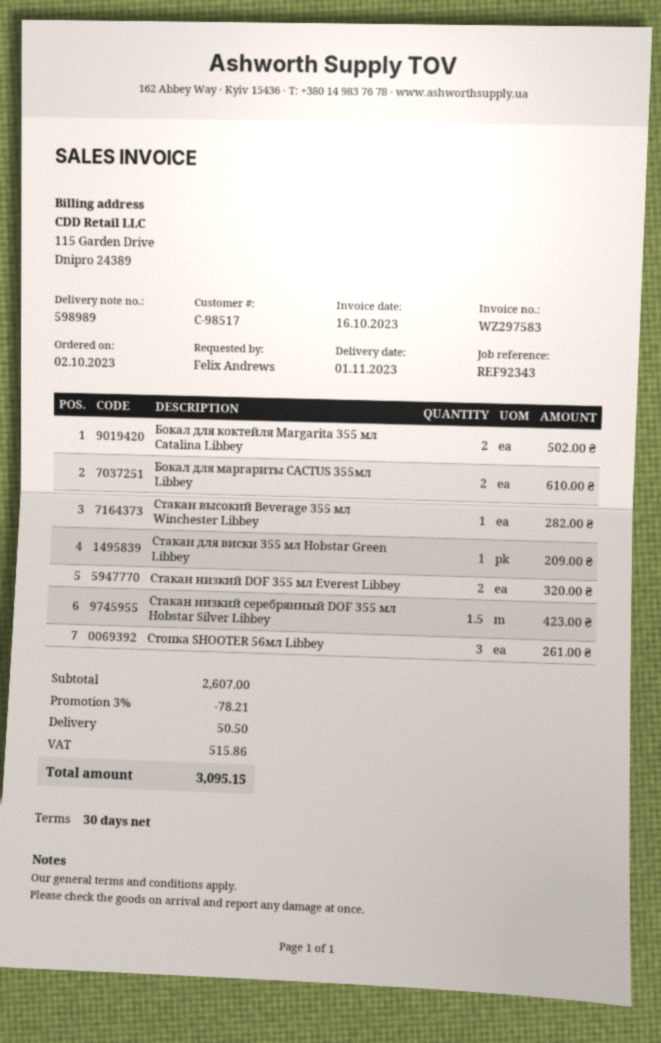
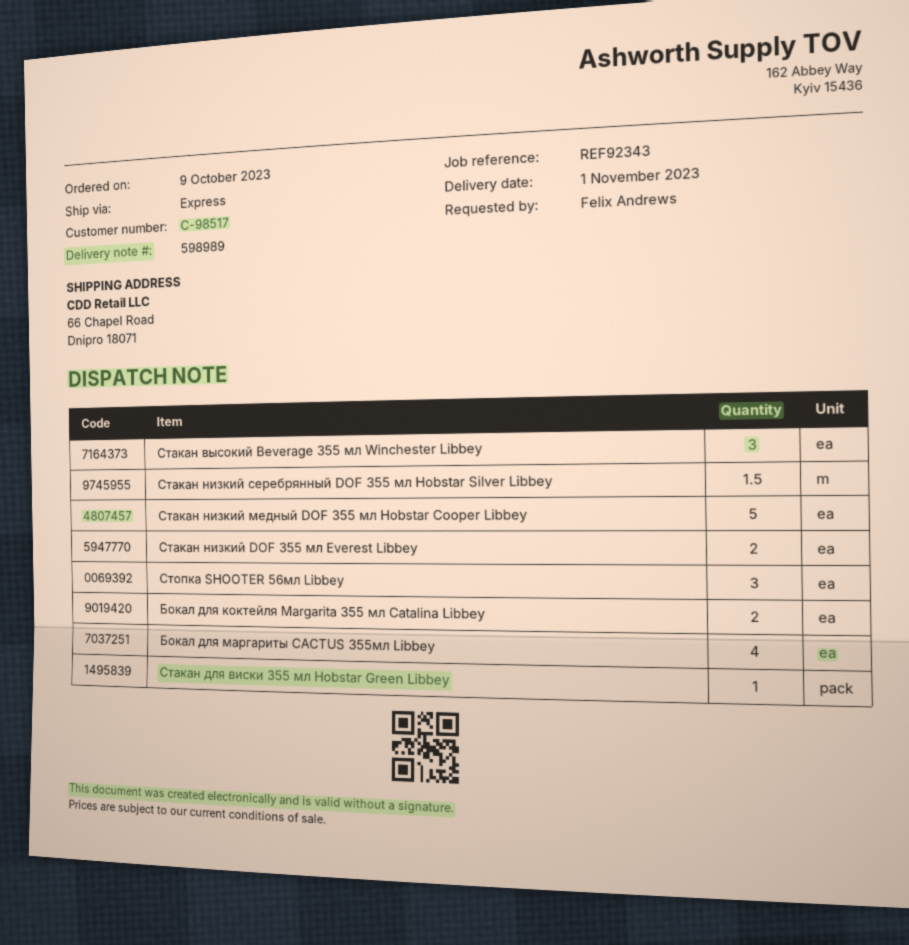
order date: 2023-10-02 -> 2023-10-09
Бокал для маргариты CACTUS 355мл Libbey: 2 -> 4
Стакан высокий Beverage 355 мл Winchester Libbey: 1 -> 3
Стакан низкий медный DOF 355 мл Hobstar Cooper Libbey: none -> 5

